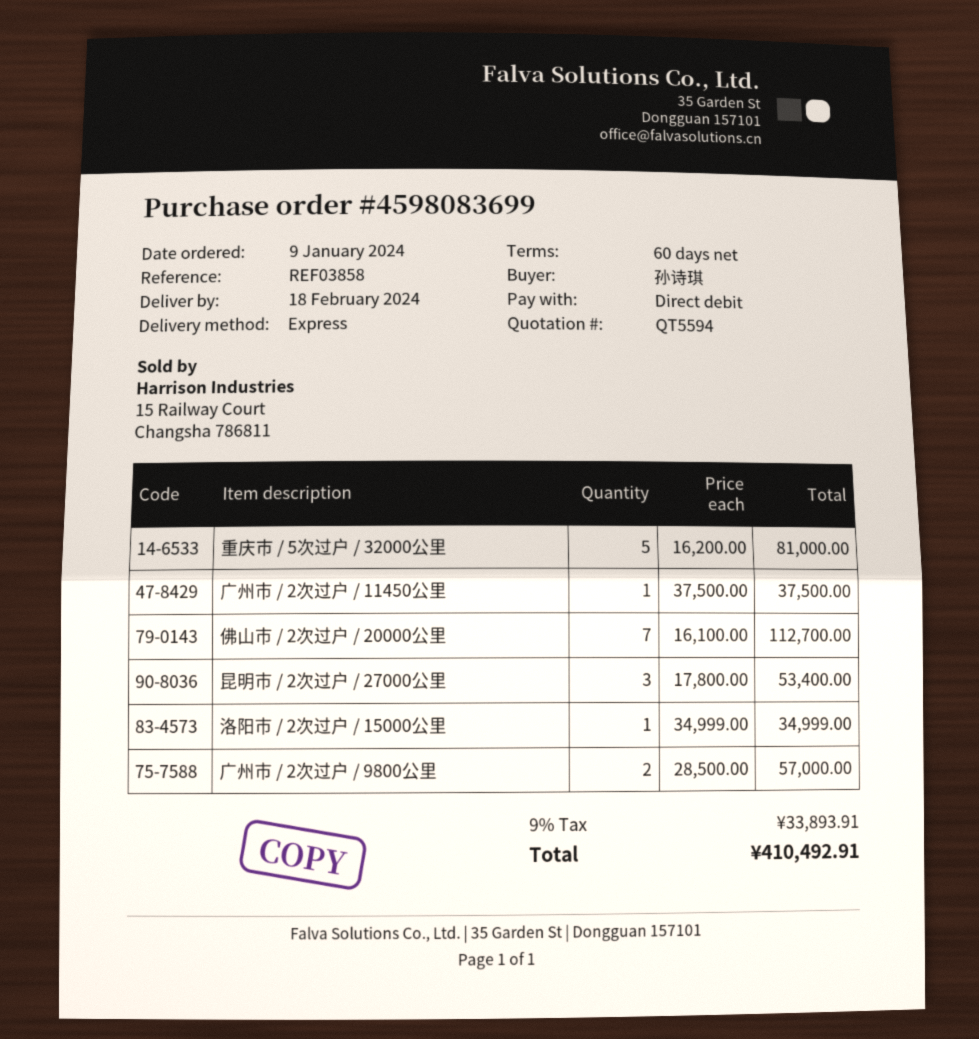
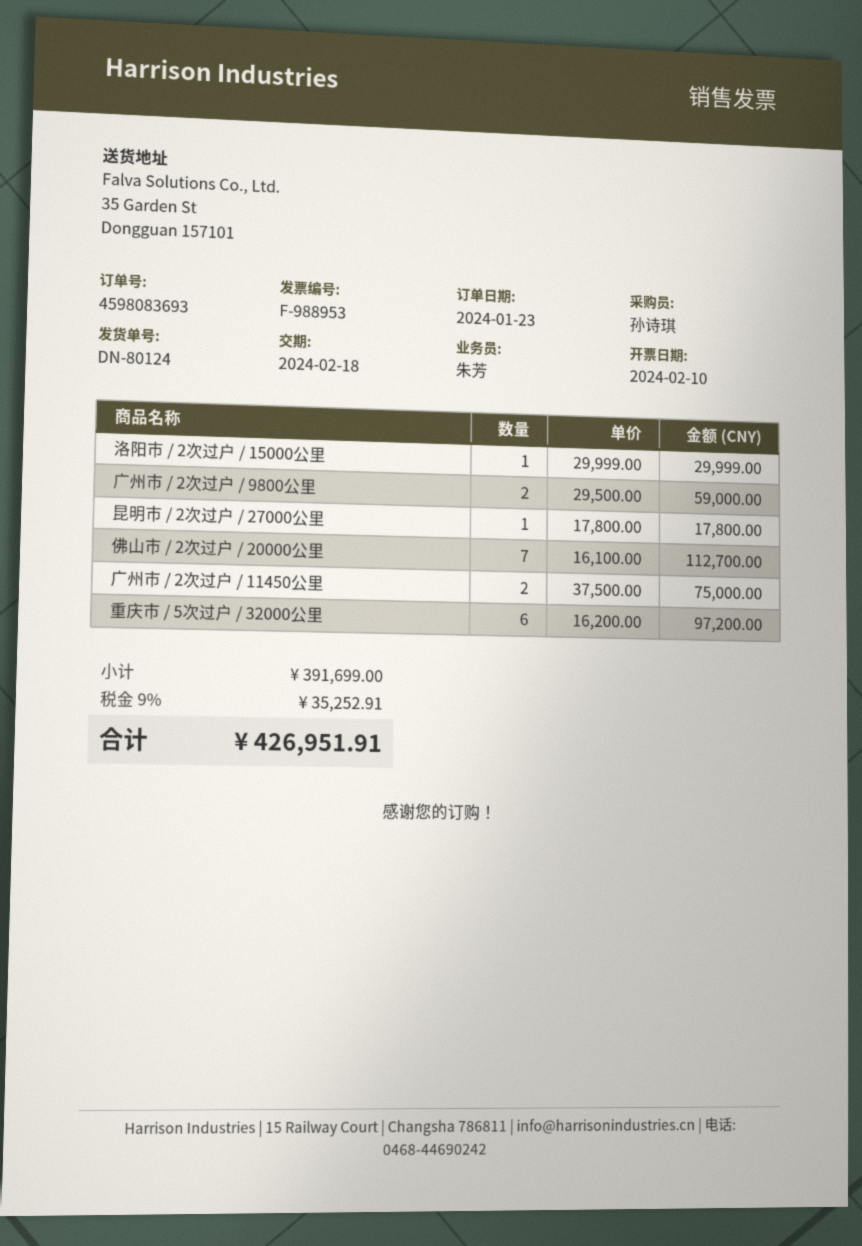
order number: 4598083699 -> 4598083693
order date: 2024-01-09 -> 2024-01-23
重庆市 / 5次过户 / 32000公里: 5 x 16200.00 = 81000.00 -> 6 x 16200.00 = 97200.00
广州市 / 2次过户 / 11450公里: 1 x 37500.00 = 37500.00 -> 2 x 37500.00 = 75000.00
昆明市 / 2次过户 / 27000公里: 3 x 17800.00 = 53400.00 -> 1 x 17800.00 = 17800.00
洛阳市 / 2次过户 / 15000公里: 1 x 34999.00 = 34999.00 -> 1 x 29999.00 = 29999.00
广州市 / 2次过户 / 9800公里: 2 x 28500.00 = 57000.00 -> 2 x 29500.00 = 59000.00
tax: 9% = 33893.91 -> 9% = 35252.91
total: 410492.91 -> 426951.91

